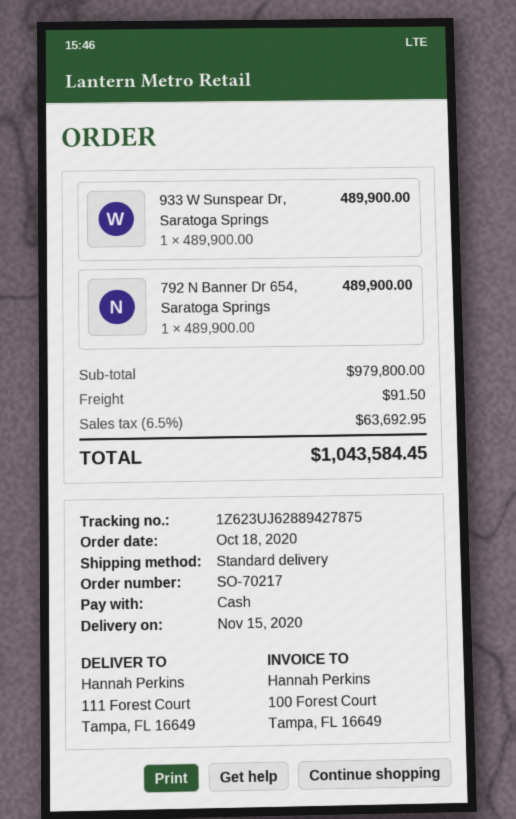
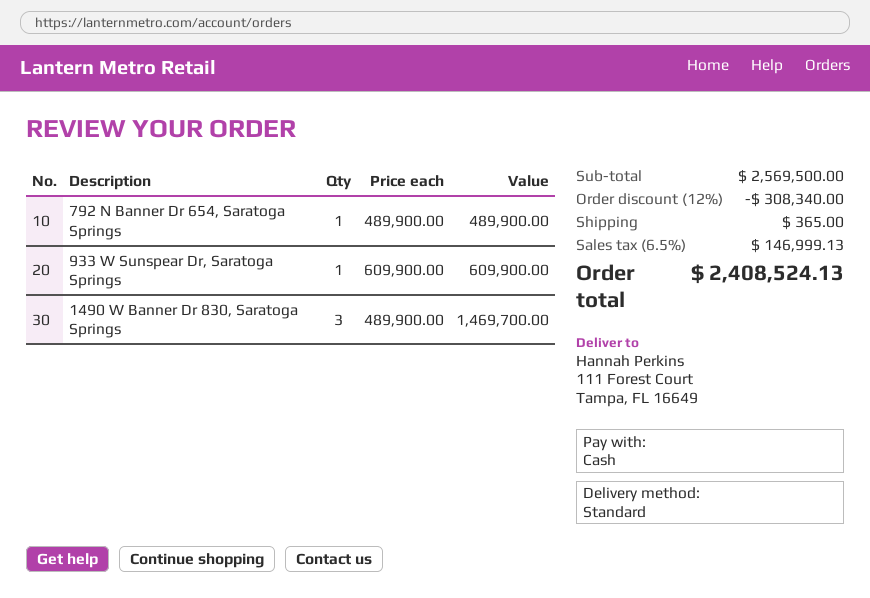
933 W Sunspear Dr, Saratoga Springs: 1 x 489900.00 = 489900.00 -> 1 x 609900.00 = 609900.00
1490 W Banner Dr 830, Saratoga Springs: none -> 3 x 489900.00 = 1469700.00
subtotal: 979800.00 -> 2569500.00
discount: none -> 12% = 308340.00
shipping: 91.50 -> 365.00
tax: 6.5% = 63692.95 -> 6.5% = 146999.13
total: 1043584.45 -> 2408524.13

